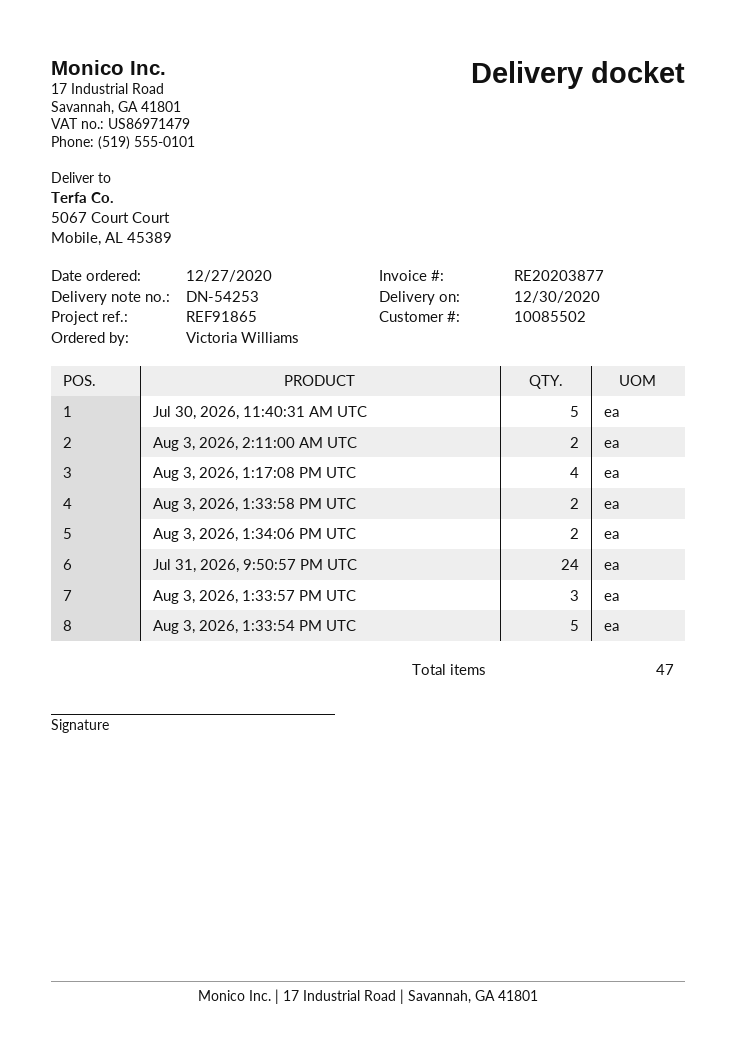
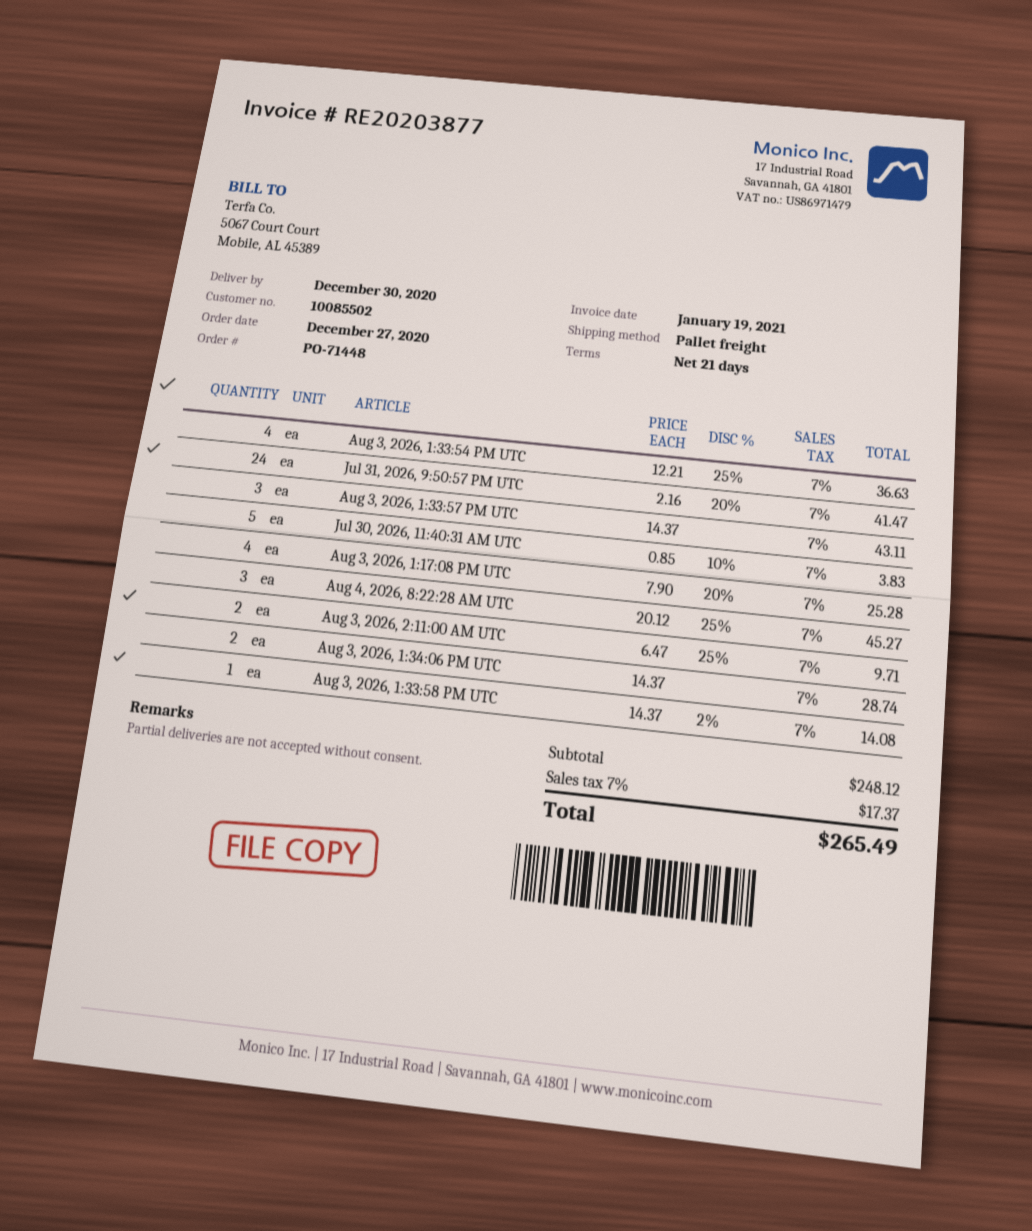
Aug 3, 2026, 1:33:58 PM UTC: 2 -> 1
Aug 3, 2026, 1:33:54 PM UTC: 5 -> 4
Aug 4, 2026, 8:22:28 AM UTC: none -> 3

